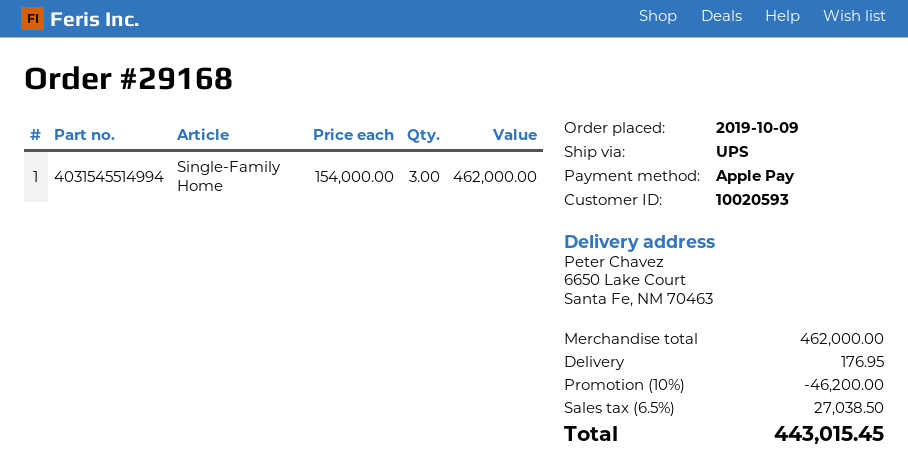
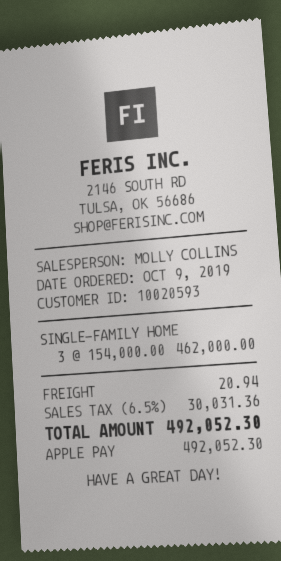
discount: 10% = 46200.00 -> none
shipping: 176.95 -> 20.94
tax: 6.5% = 27038.50 -> 6.5% = 30031.36
total: 443015.45 -> 492052.30

